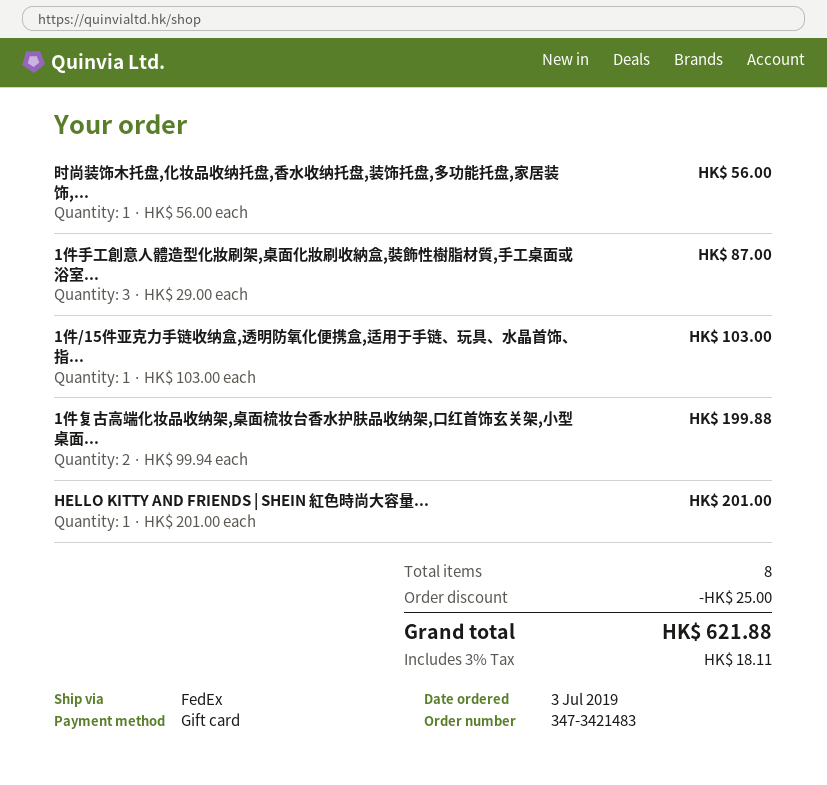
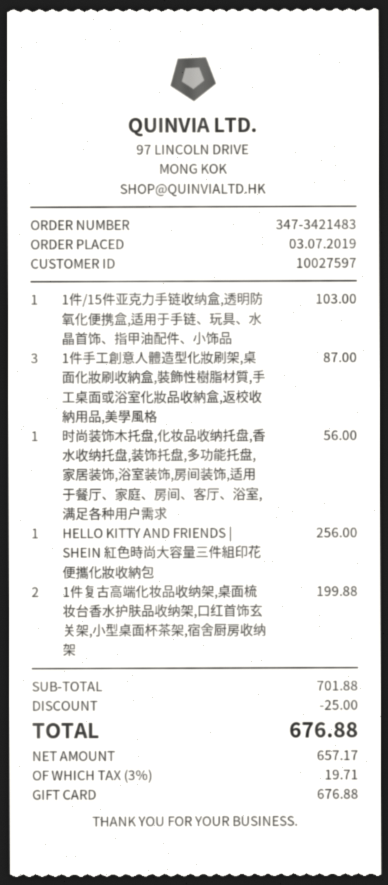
HELLO KITTY AND FRIENDS | SHEIN 紅色時尚大容量...: 1 for 201.00 -> 1 for 256.00
tax: 3% = 18.11 -> 3% = 19.71
total: 621.88 -> 676.88

